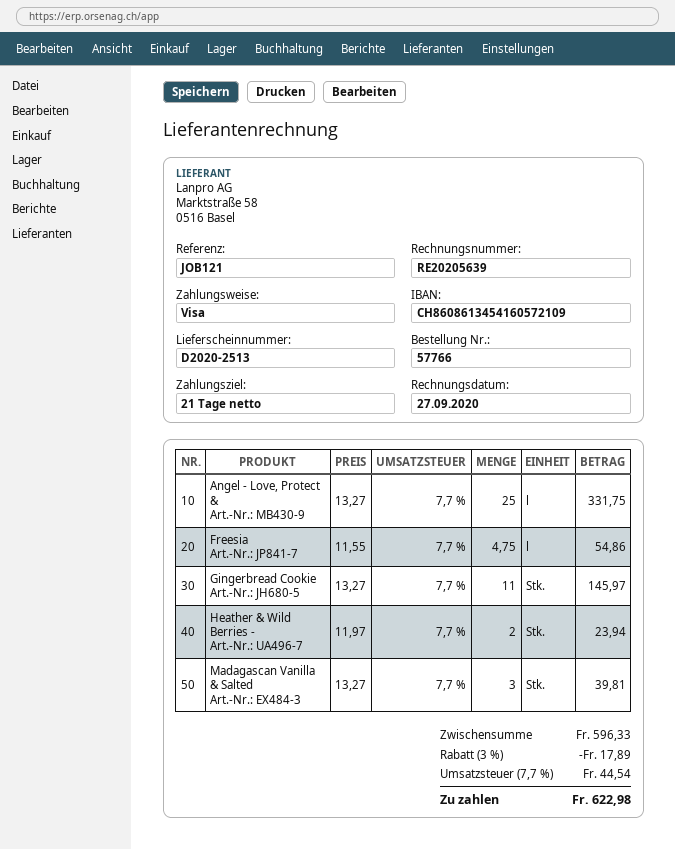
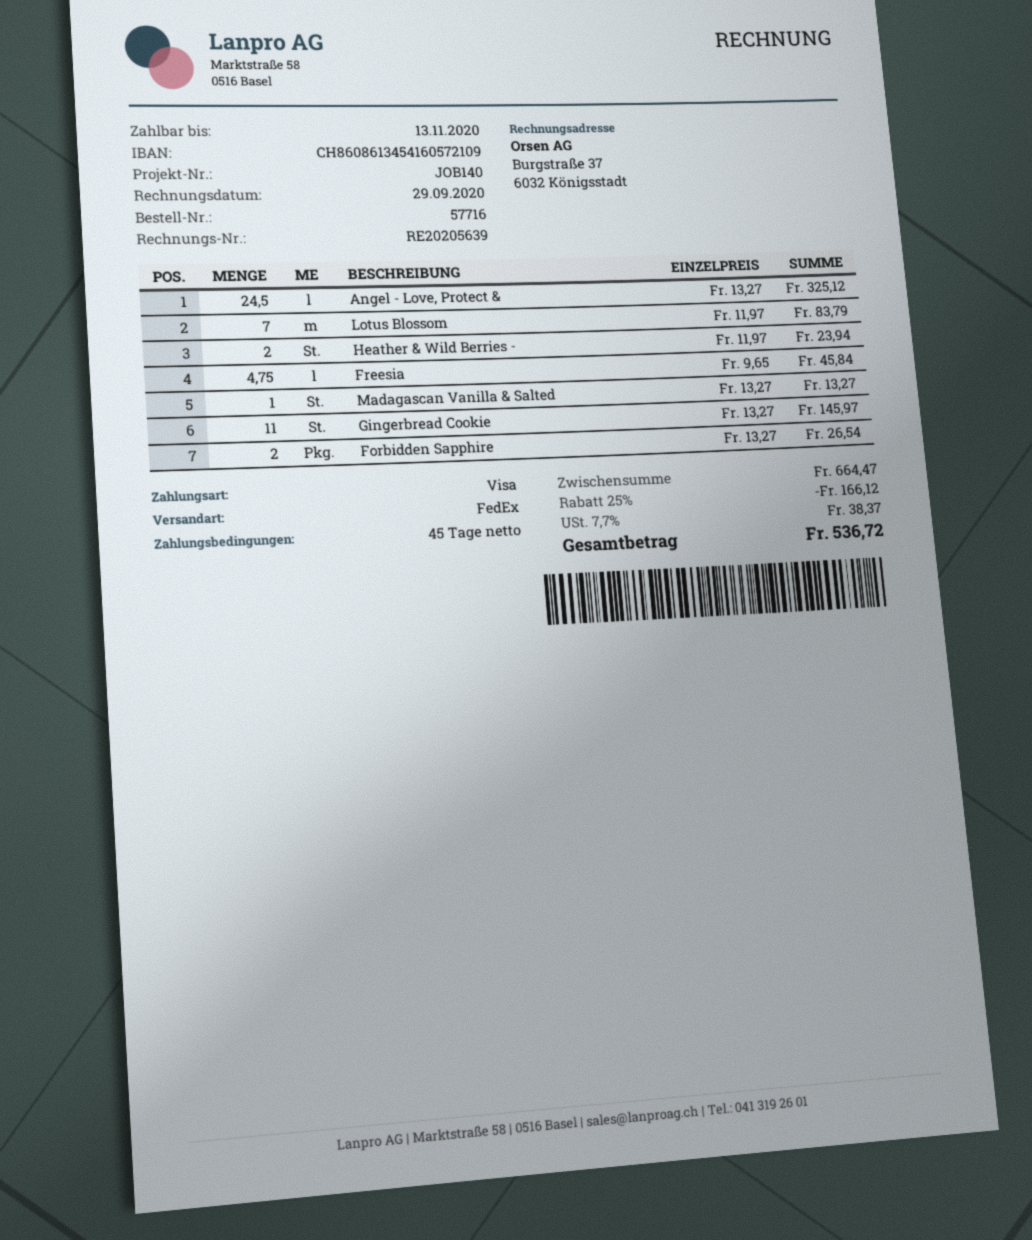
order number: 57766 -> 57716
invoice date: 2020-09-27 -> 2020-09-29
payment terms: 21 days -> 45 days
reference: JOB121 -> JOB140
Angel - Love, Protect &: 25 x 13.27 = 331.75 -> 24.5 x 13.27 = 325.12
Freesia: 4.75 x 11.55 = 54.86 -> 4.75 x 9.65 = 45.84
Madagascan Vanilla & Salted: 3 x 13.27 = 39.81 -> 1 x 13.27 = 13.27
Lotus Blossom: none -> 7 x 11.97 = 83.79
Forbidden Sapphire: none -> 2 x 13.27 = 26.54
subtotal: 596.33 -> 664.47
discount: 3% = 17.89 -> 25% = 166.12
tax: 7.7% = 44.54 -> 7.7% = 38.37
total: 622.98 -> 536.72

